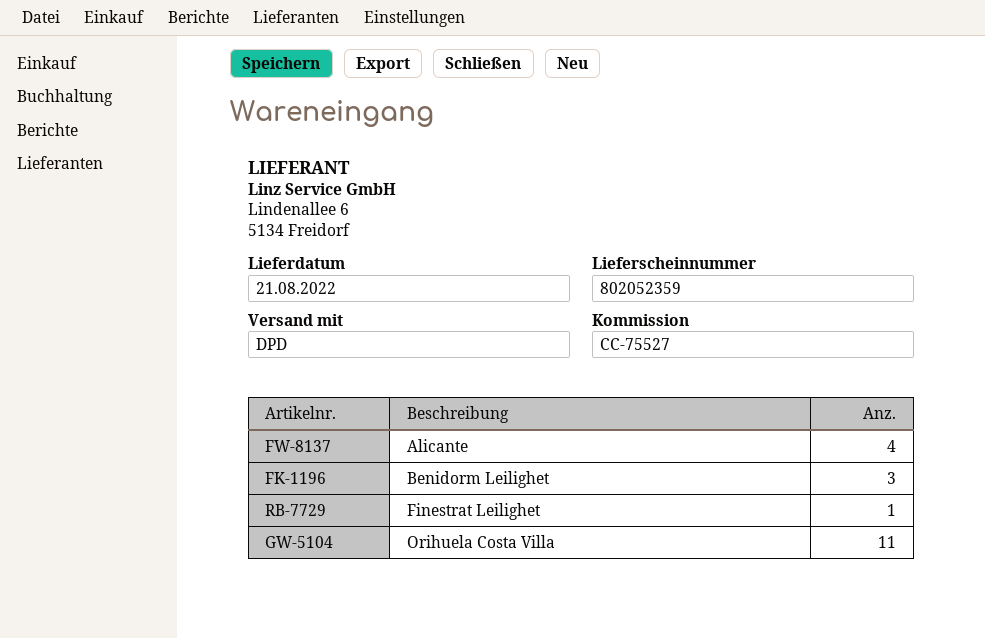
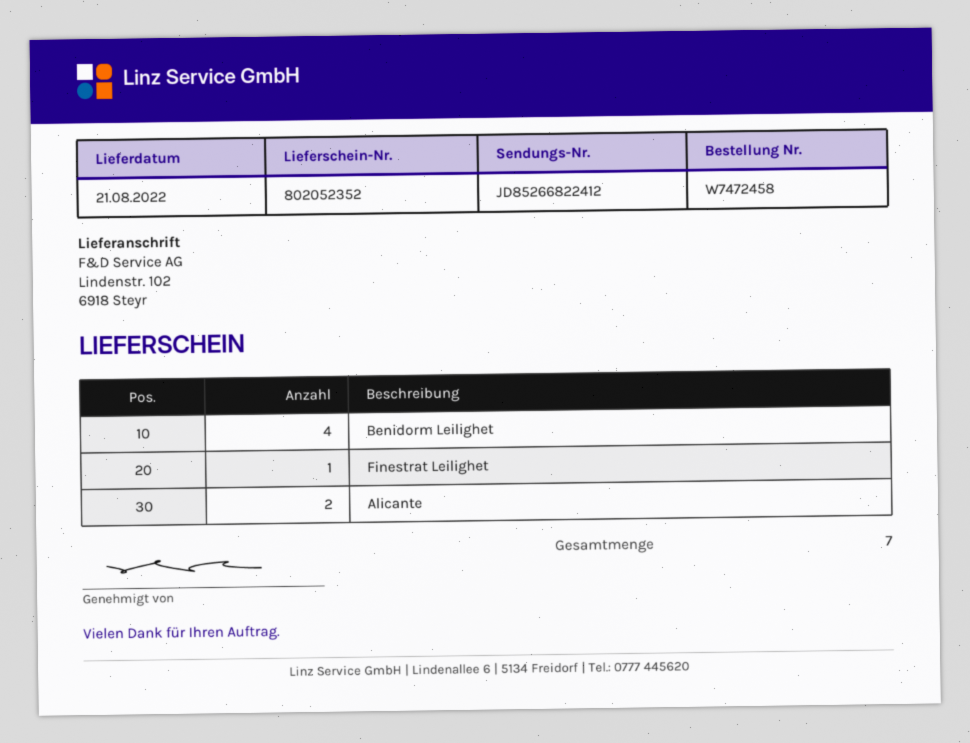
delivery note number: 802052359 -> 802052352
Alicante: 4 -> 2
Benidorm Leilighet: 3 -> 4
Orihuela Costa Villa: 11 -> none

